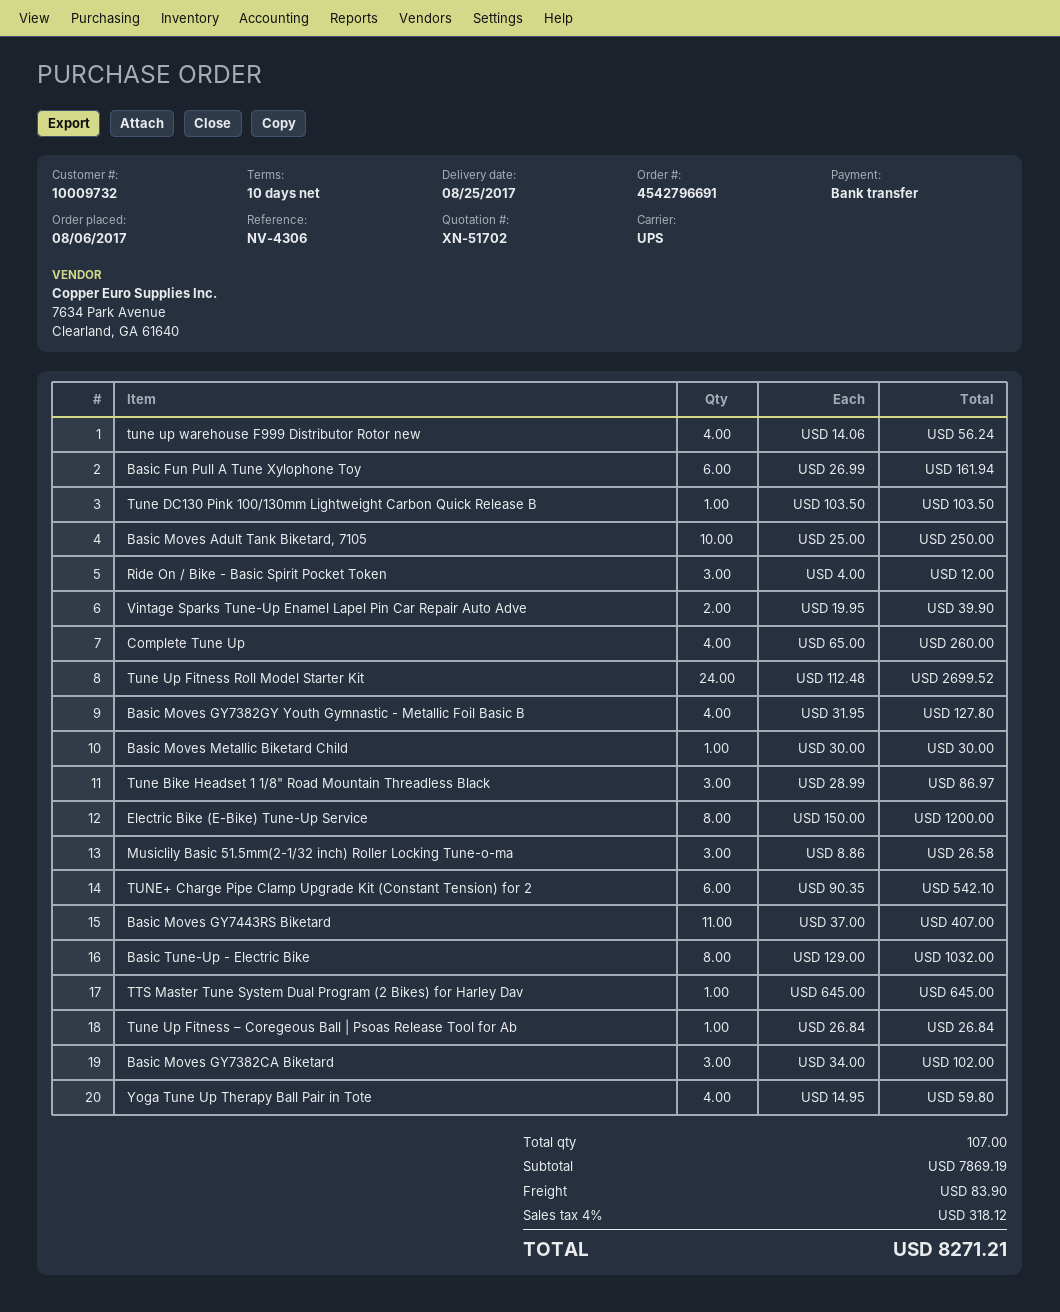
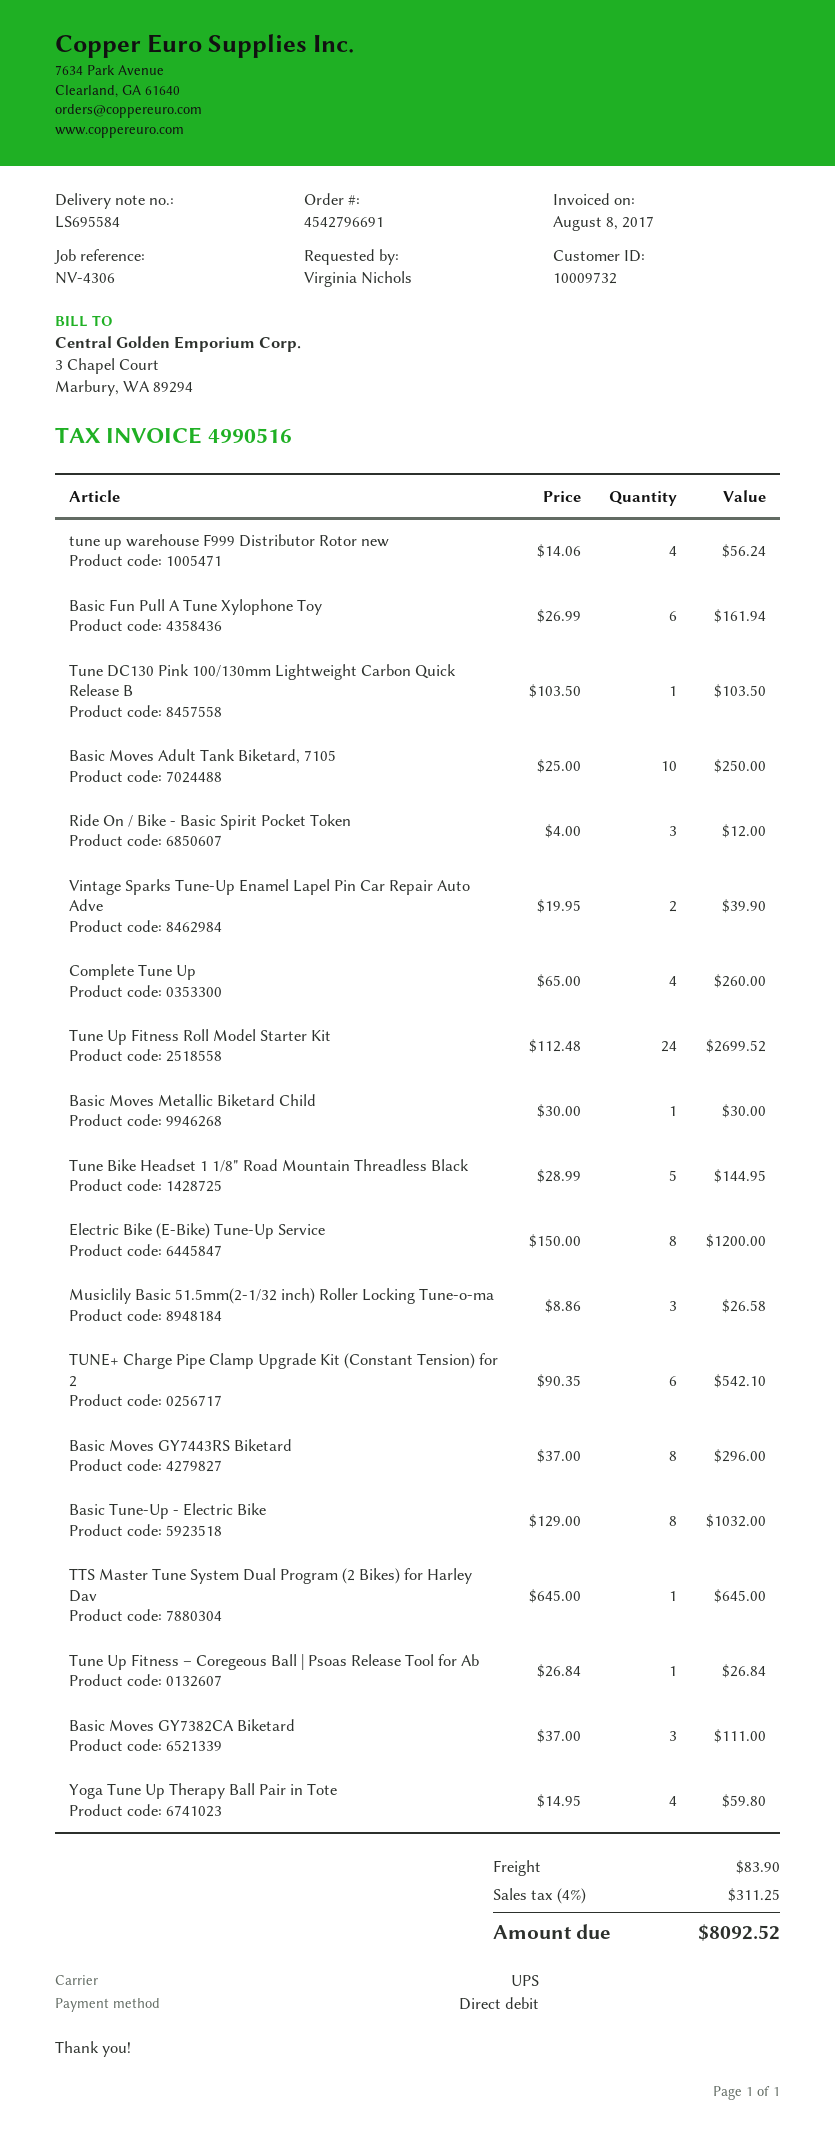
payment method: bank transfer -> direct debit
Basic Moves GY7382GY Youth Gymnastic - Metallic Foil Basic B: 4 x 31.95 = 127.80 -> none
Tune Bike Headset 1 1/8" Road Mountain Threadless Black: 3 x 28.99 = 86.97 -> 5 x 28.99 = 144.95
Basic Moves GY7443RS Biketard: 11 x 37.00 = 407.00 -> 8 x 37.00 = 296.00
Basic Moves GY7382CA Biketard: 3 x 34.00 = 102.00 -> 3 x 37.00 = 111.00
tax: 4% = 318.12 -> 4% = 311.25
total: 8271.21 -> 8092.52

